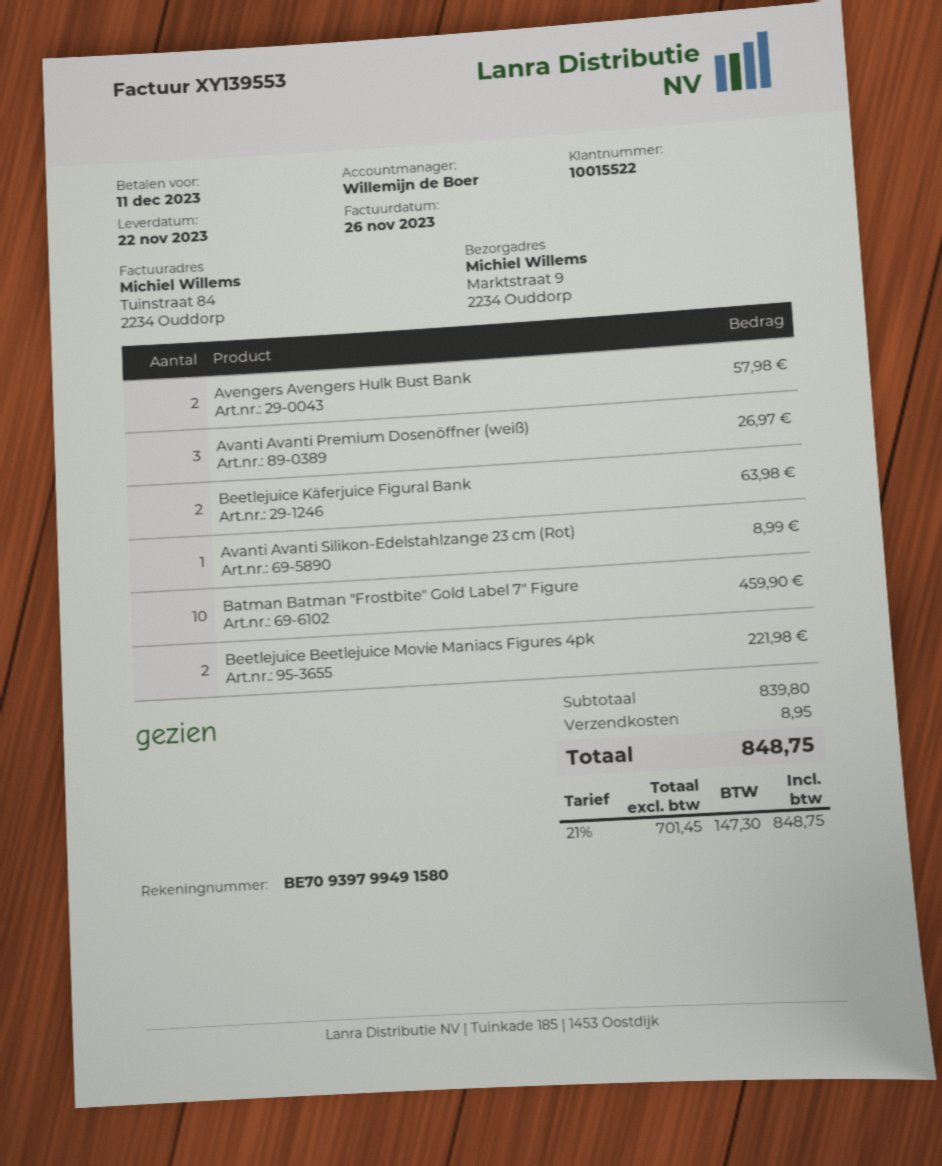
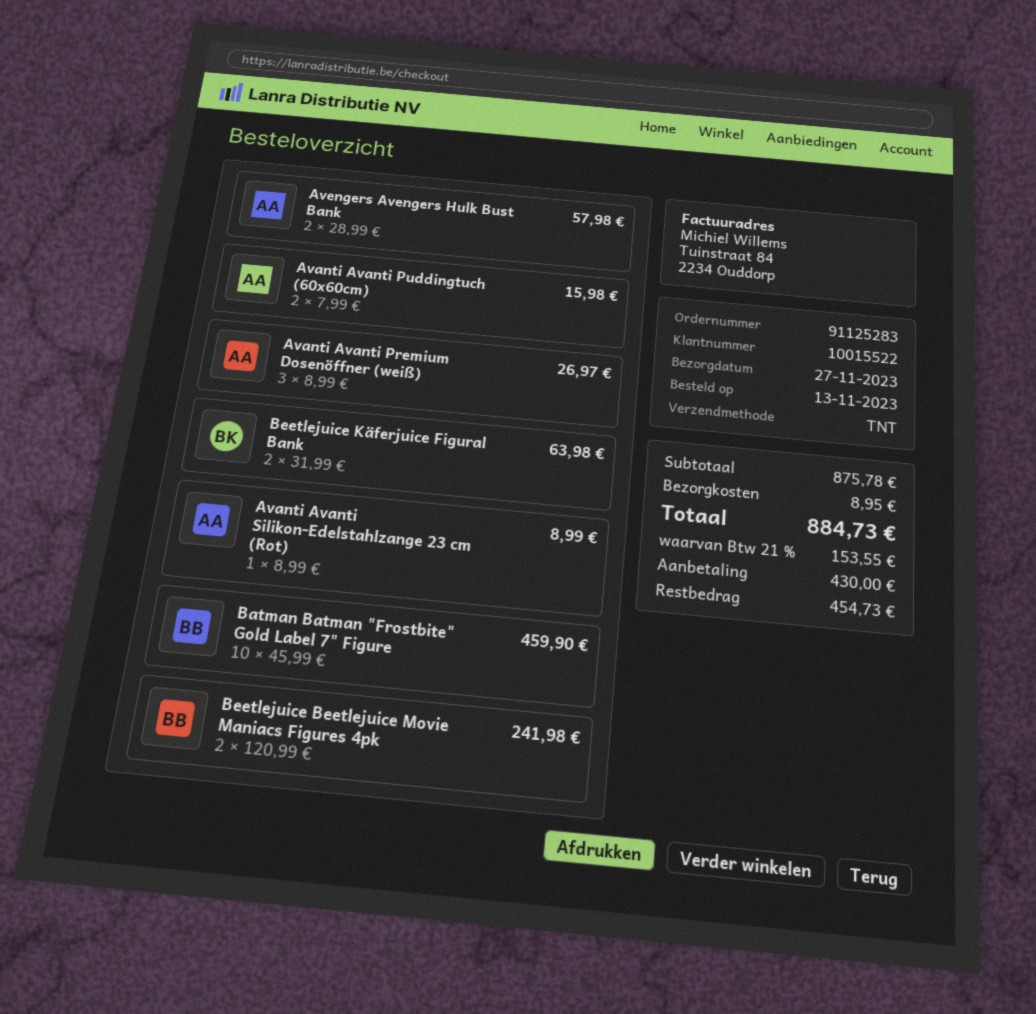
delivery date: 2023-11-22 -> 2023-11-27
Beetlejuice Beetlejuice Movie Maniacs Figures 4pk: 2 for 221.98 -> 2 for 241.98
Avanti Avanti Puddingtuch (60x60cm): none -> 2 for 15.98
subtotal: 839.80 -> 875.78
tax: 21% = 147.30 -> 21% = 153.55
total: 848.75 -> 884.73

